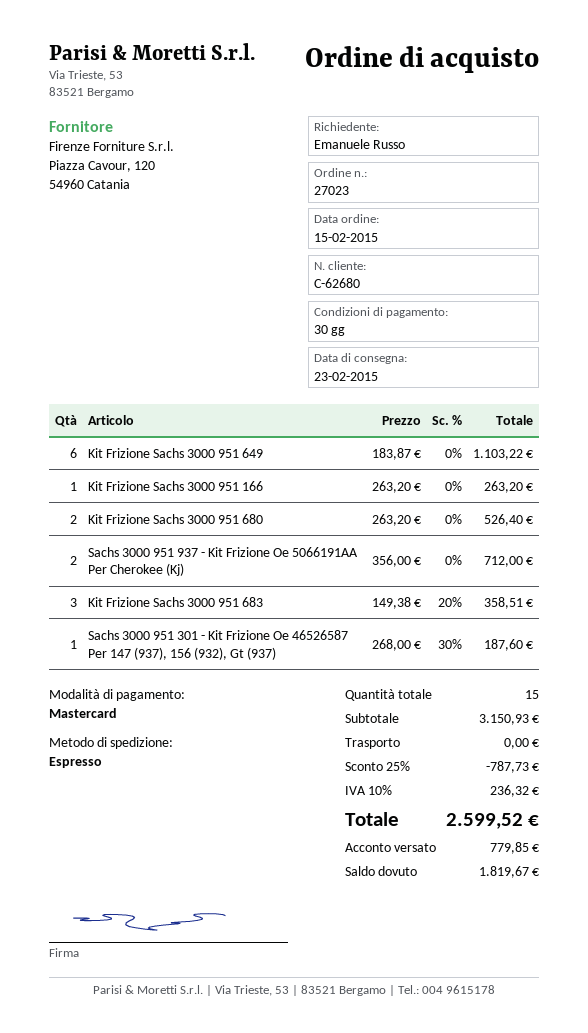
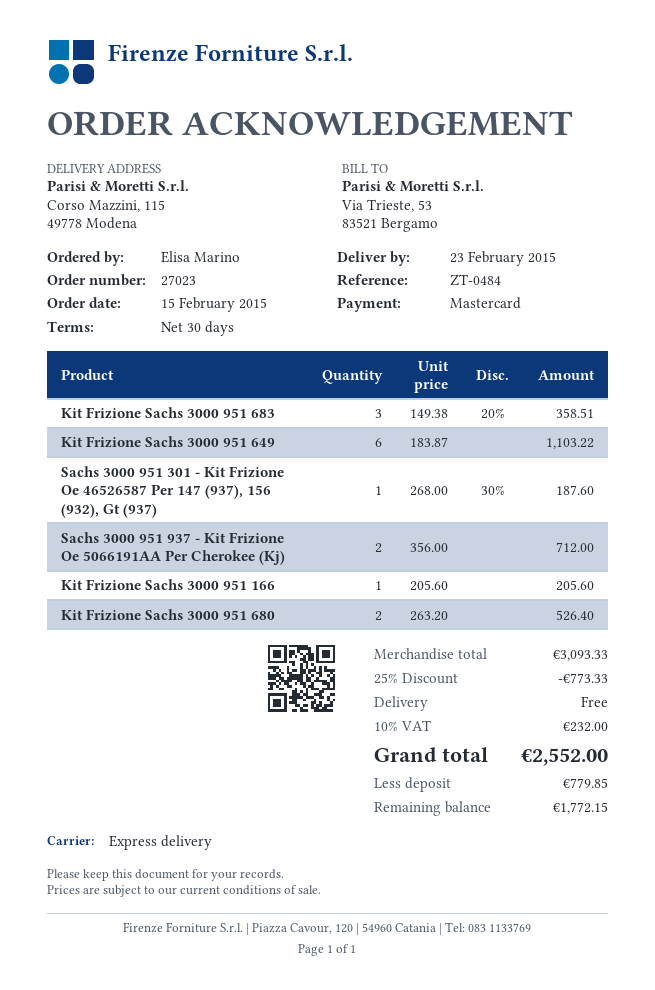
ordered by: Emanuele Russo -> Elisa Marino
Kit Frizione Sachs 3000 951 166: 1 x 263.20 = 263.20 -> 1 x 205.60 = 205.60
subtotal: 3150.93 -> 3093.33
discount: 25% = 787.73 -> 25% = 773.33
tax: 10% = 236.32 -> 10% = 232.00
total: 2599.52 -> 2552.00
balance: 1819.67 -> 1772.15

